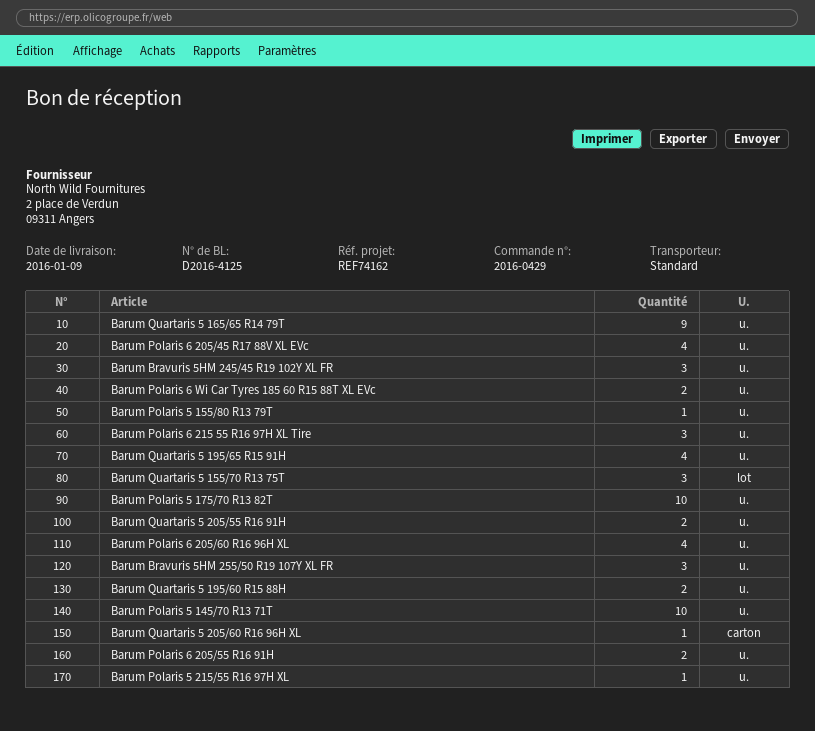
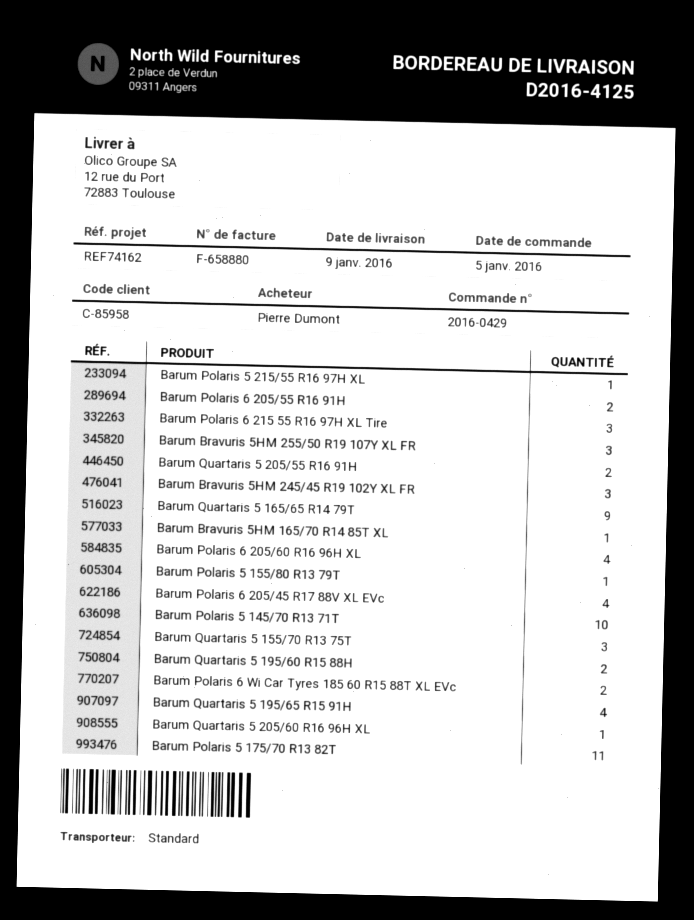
Barum Polaris 5 175/70 R13 82T: 10 -> 11
Barum Bravuris 5HM 165/70 R14 85T XL: none -> 1

